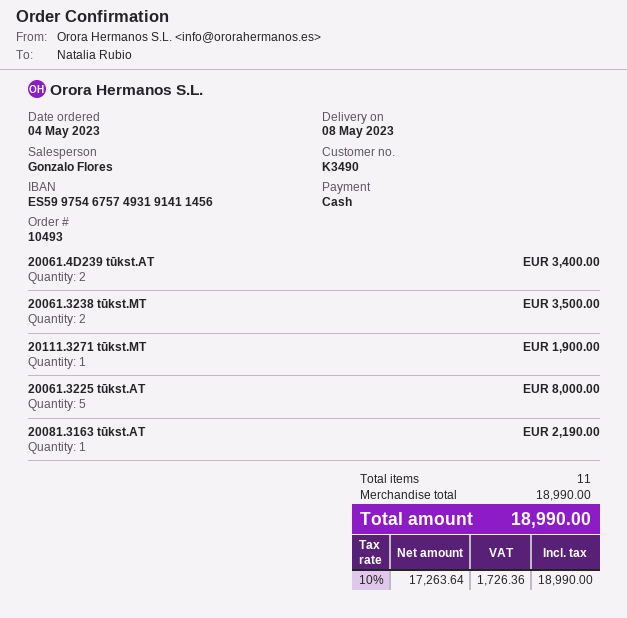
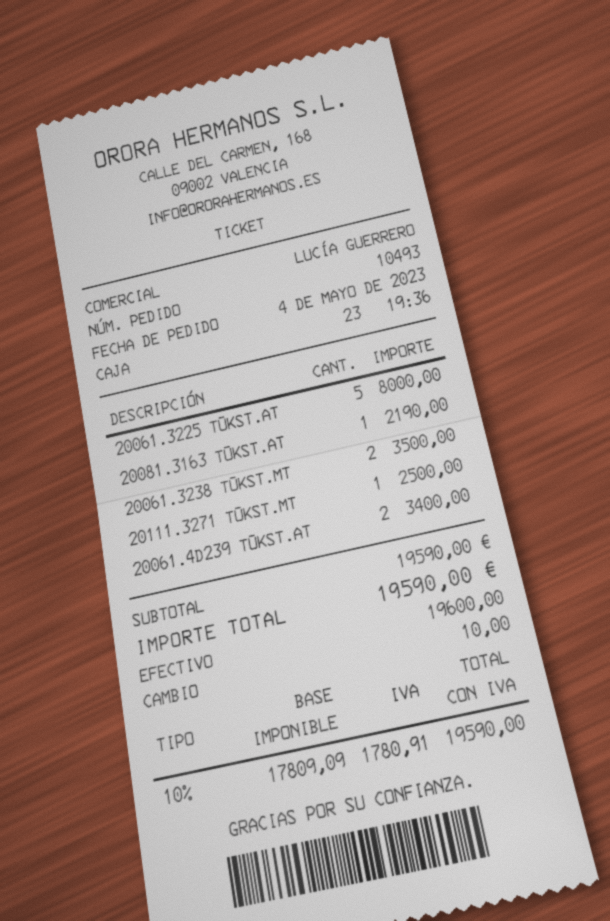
sales rep: Gonzalo Flores -> LUCÍA GUERRERO
20111.3271 tūkst.MT: 1 for 1900.00 -> 1 for 2500.00
subtotal: 18990.00 -> 19590.00
net: 17263.64 -> 17809.09
tax: 10% = 1726.36 -> 10% = 1780.91
total: 18990.00 -> 19590.00

